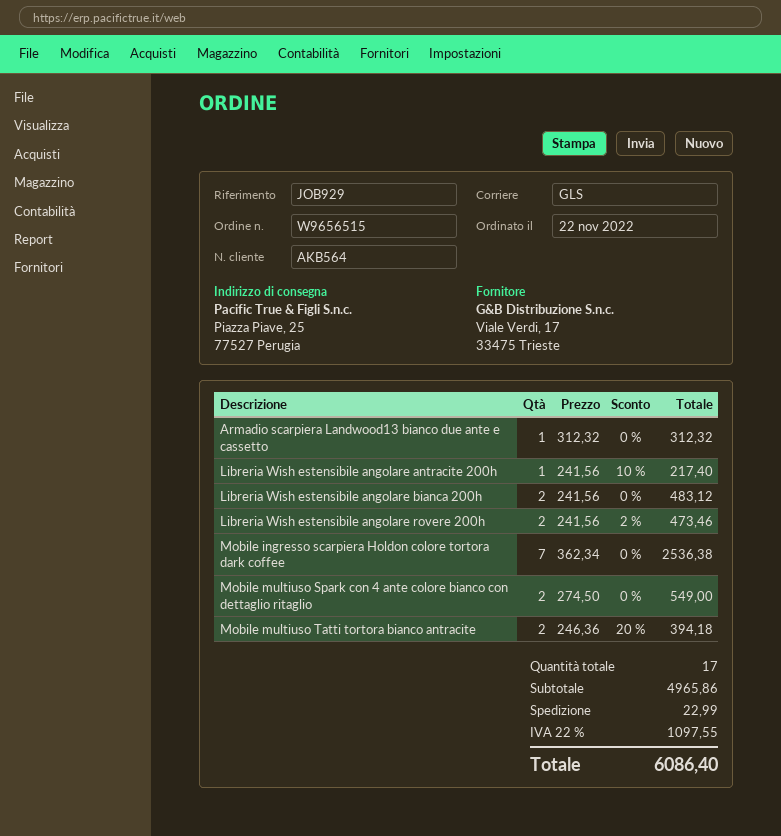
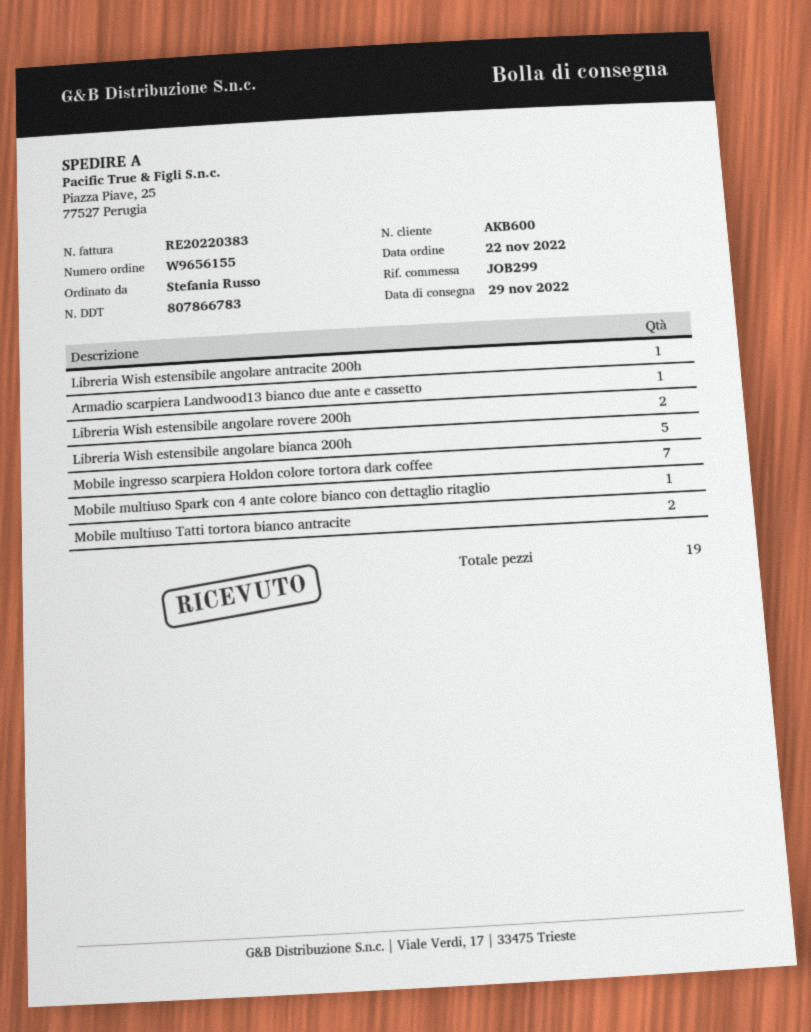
order number: W9656515 -> W9656155
customer number: AKB564 -> AKB600
reference: JOB929 -> JOB299
Libreria Wish estensibile angolare bianca 200h: 2 -> 5
Mobile multiuso Spark con 4 ante colore bianco con dettaglio ritaglio: 2 -> 1
total quantity: 17 -> 19

